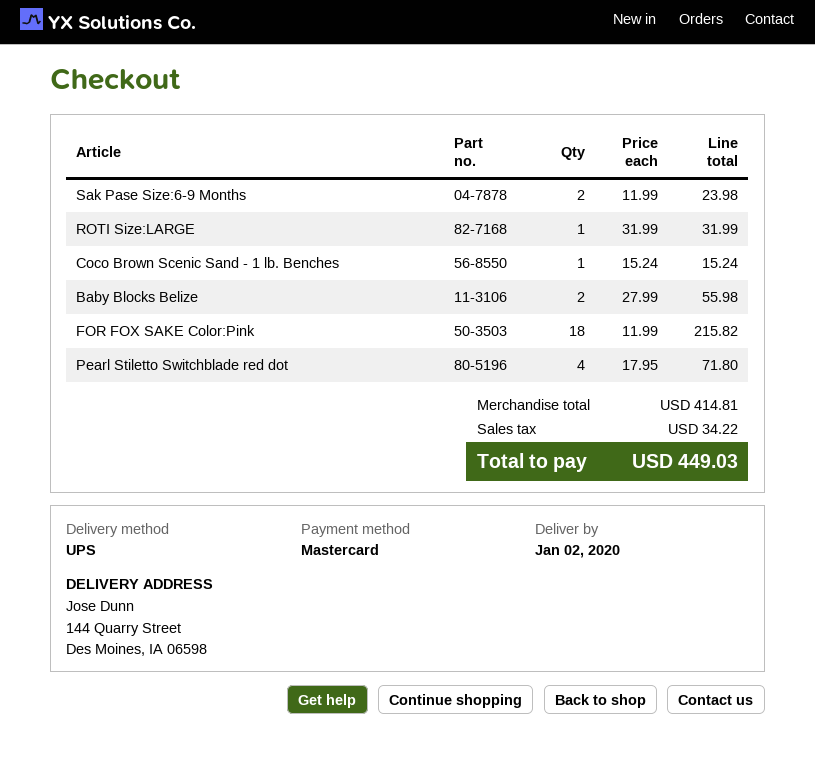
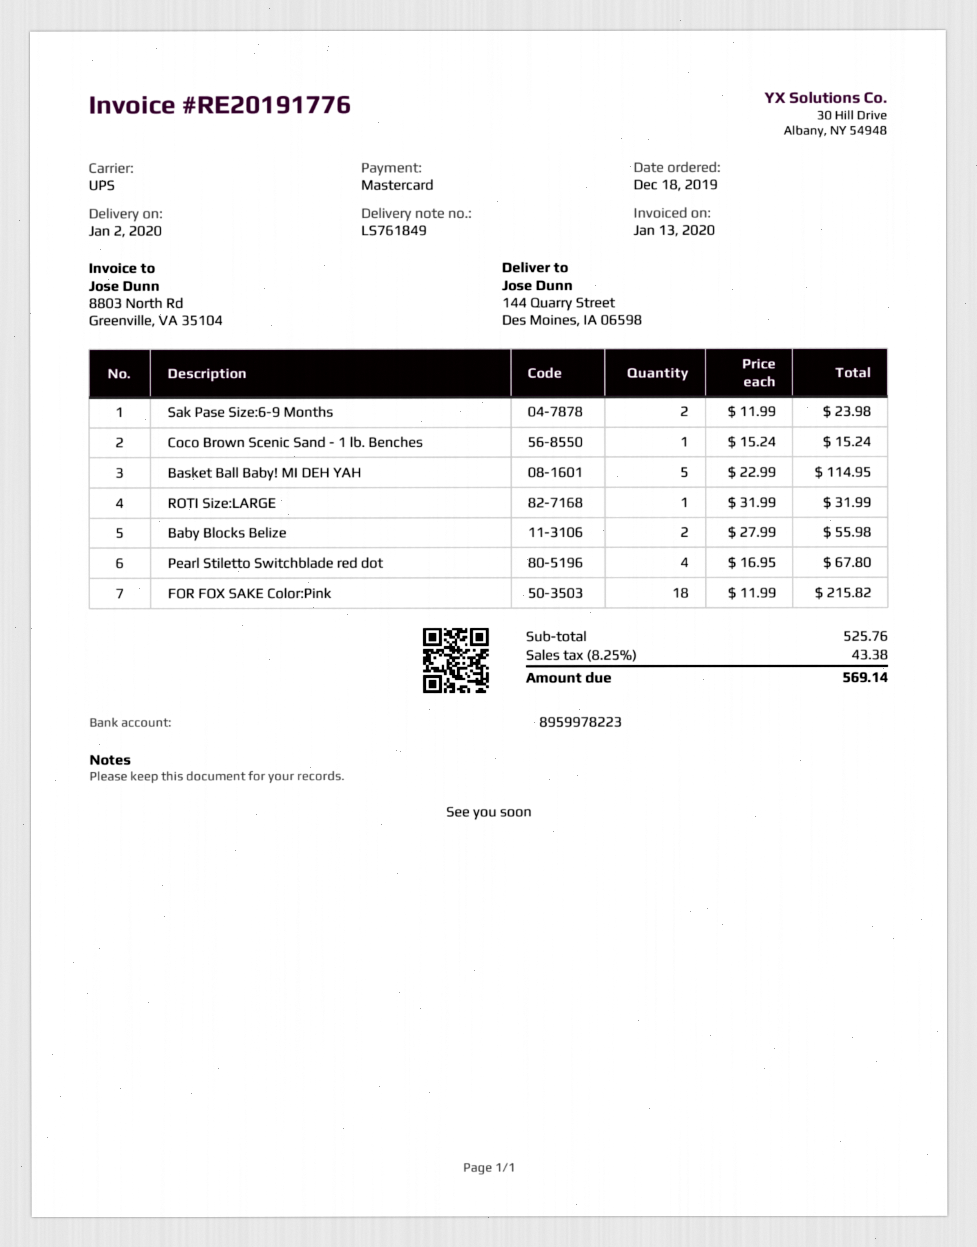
Pearl Stiletto Switchblade red dot: 4 x 17.95 = 71.80 -> 4 x 16.95 = 67.80
Basket Ball Baby! MI DEH YAH: none -> 5 x 22.99 = 114.95
subtotal: 414.81 -> 525.76
tax: 34.22 -> 43.38
total: 449.03 -> 569.14

